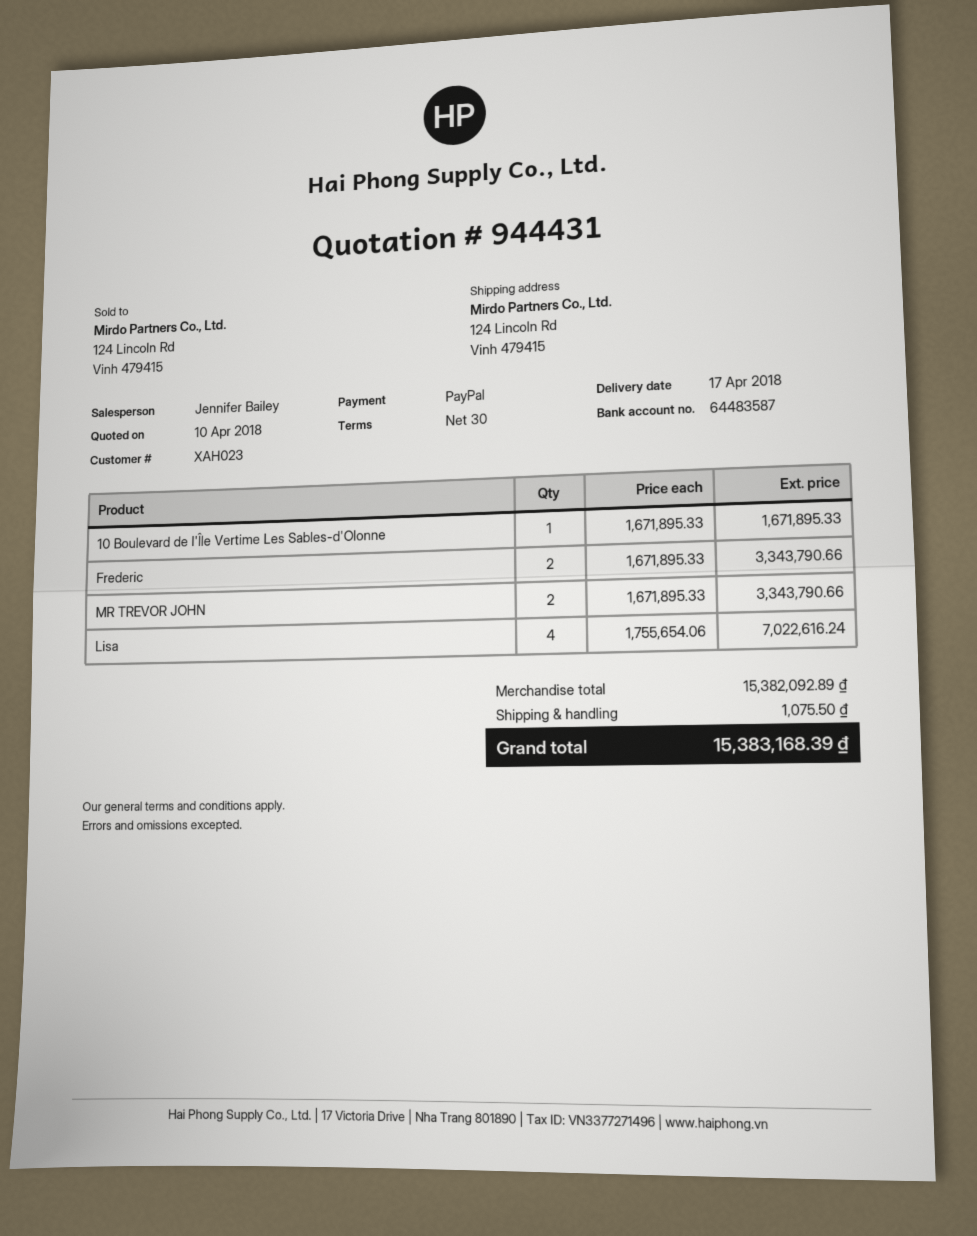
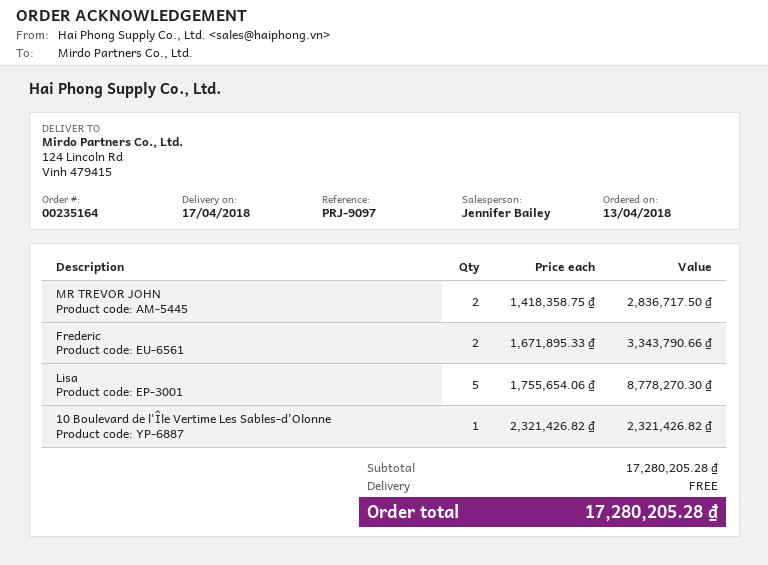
10 Boulevard de l'Île Vertime Les Sables-d'Olonne: 1 x 1671895.33 = 1671895.33 -> 1 x 2321426.82 = 2321426.82
MR TREVOR JOHN: 2 x 1671895.33 = 3343790.66 -> 2 x 1418358.75 = 2836717.50
Lisa: 4 x 1755654.06 = 7022616.24 -> 5 x 1755654.06 = 8778270.30
subtotal: 15382092.89 -> 17280205.28
shipping: 1075.50 -> 0.00
total: 15383168.39 -> 17280205.28

